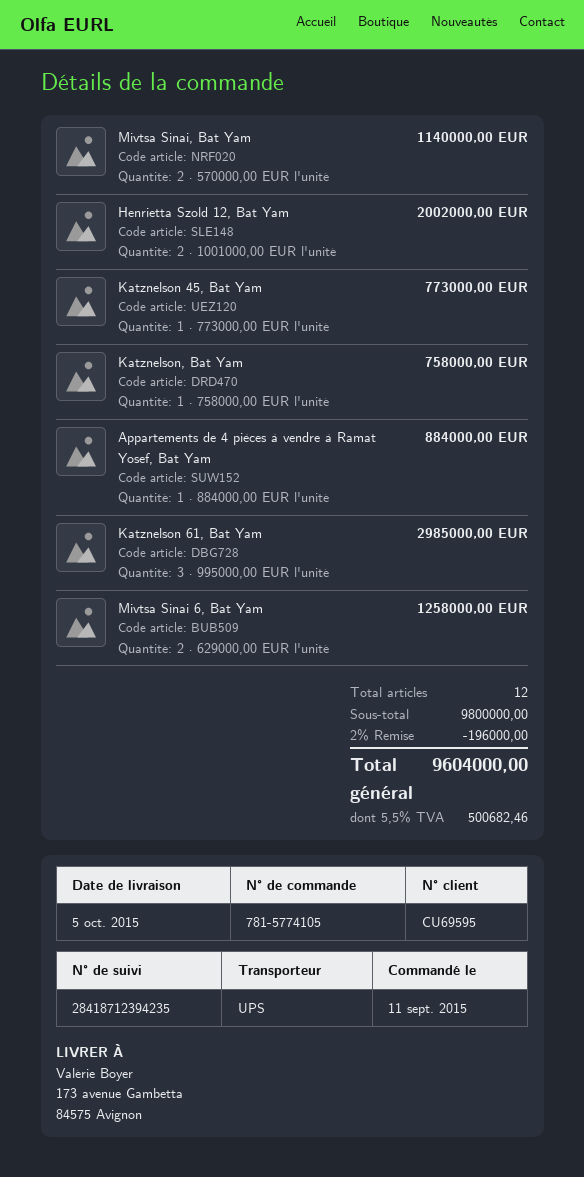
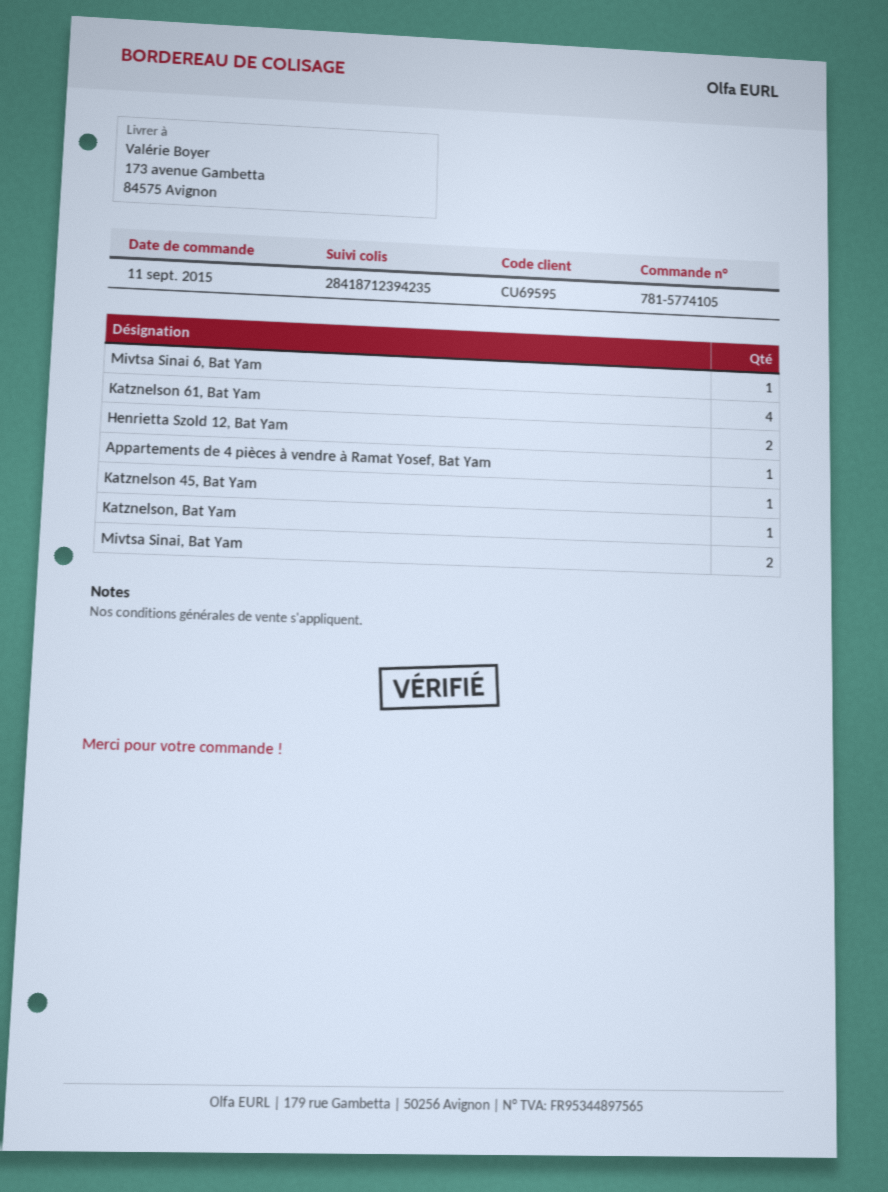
Katznelson 61, Bat Yam: 3 -> 4
Mivtsa Sinai 6, Bat Yam: 2 -> 1

